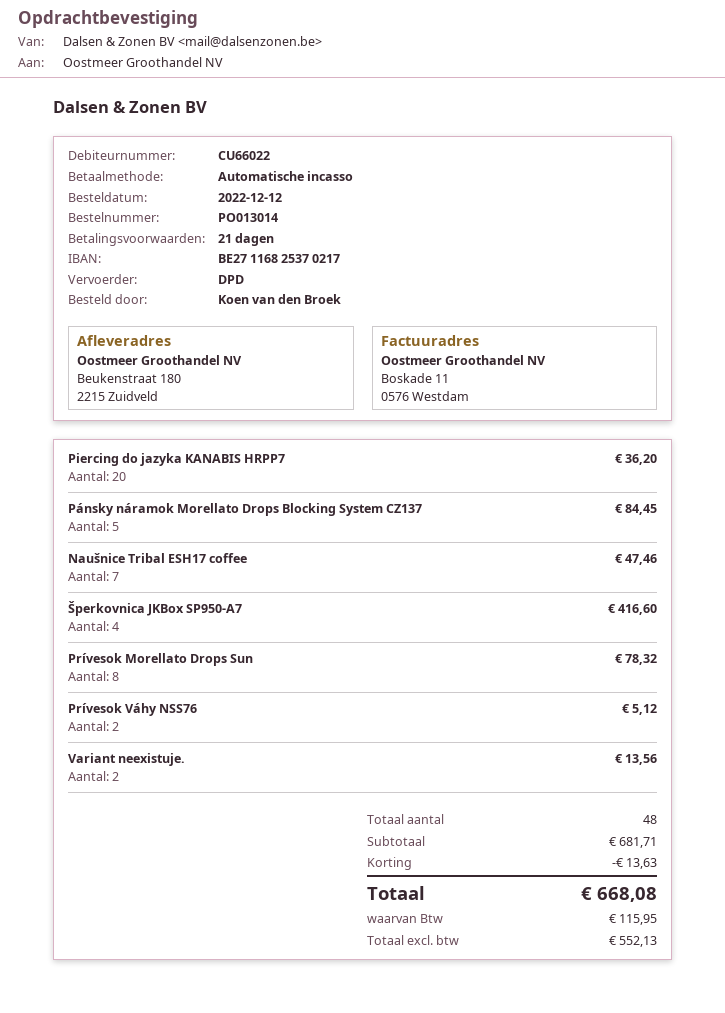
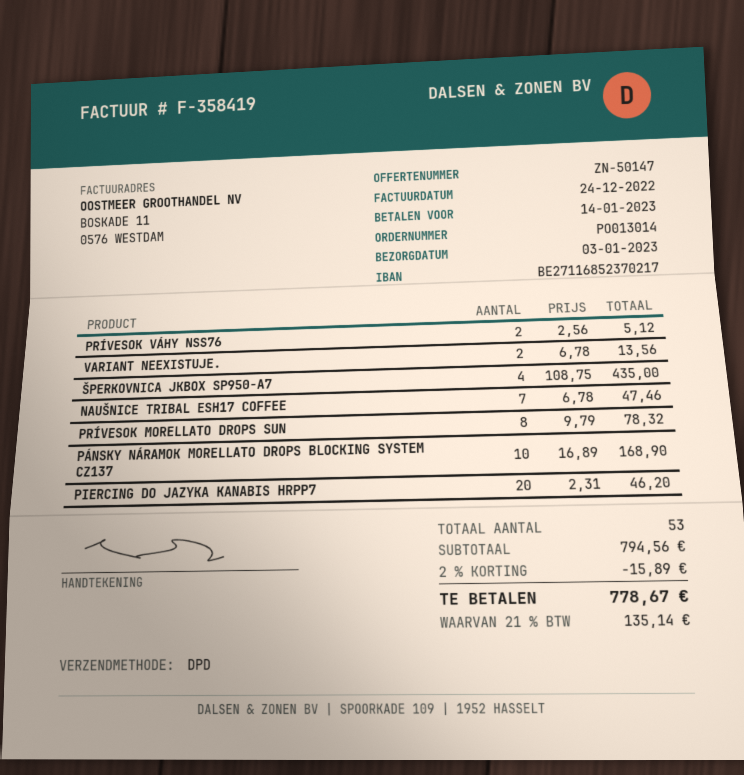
bank account: BE27116825370217 -> BE27116852370217
Piercing do jazyka KANABIS HRPP7: 20 for 36.20 -> 20 for 46.20
Pánsky náramok Morellato Drops Blocking System CZ137: 5 for 84.45 -> 10 for 168.90
Šperkovnica JKBox SP950-A7: 4 for 416.60 -> 4 for 435.00
total quantity: 48 -> 53
subtotal: 681.71 -> 794.56
discount: 13.63 -> 15.89
tax: 115.95 -> 135.14
total: 668.08 -> 778.67

